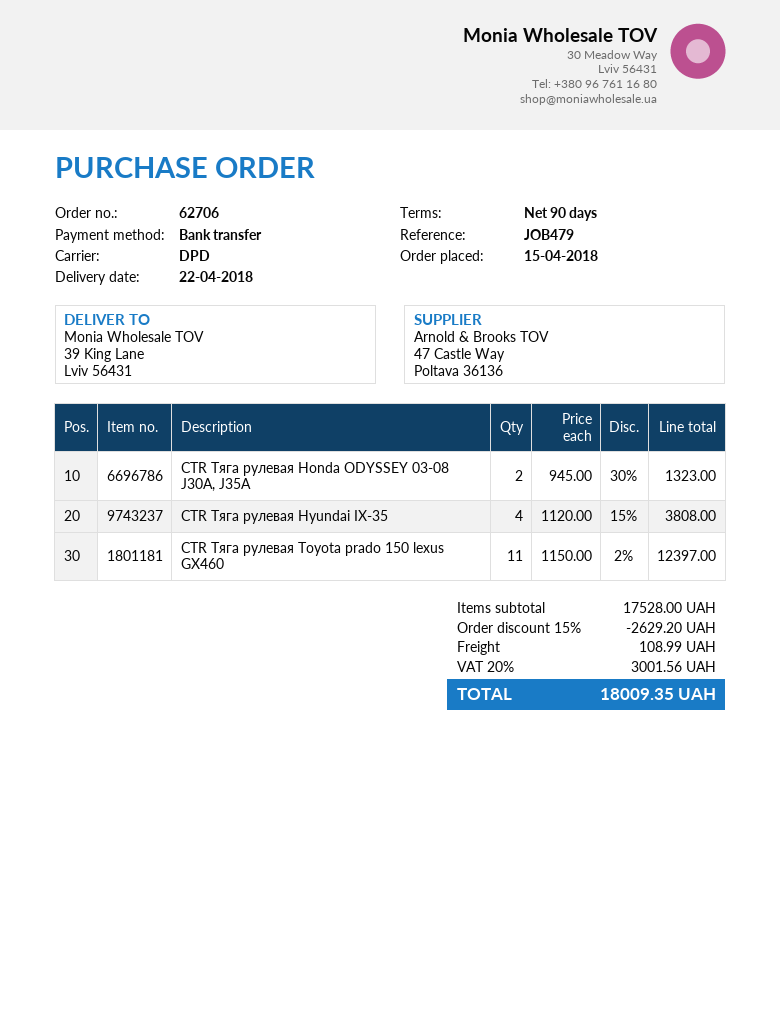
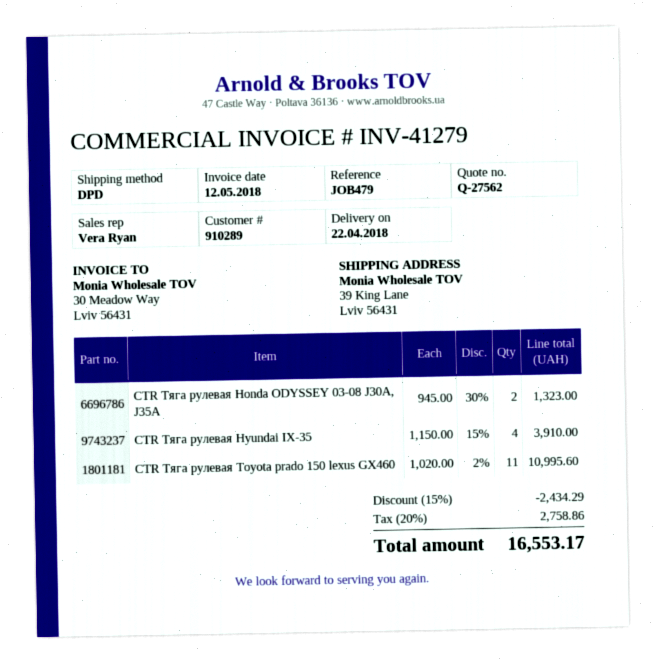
CTR Тяга рулевая Hyundai IX-35: 4 x 1120.00 - 15% = 3808.00 -> 4 x 1150.00 - 15% = 3910.00
CTR Тяга рулевая Toyota prado 150 lexus GX460: 11 x 1150.00 - 2% = 12397.00 -> 11 x 1020.00 - 2% = 10995.60
discount: 15% = 2629.20 -> 15% = 2434.29
shipping: 108.99 -> none
tax: 20% = 3001.56 -> 20% = 2758.86
total: 18009.35 -> 16553.17

